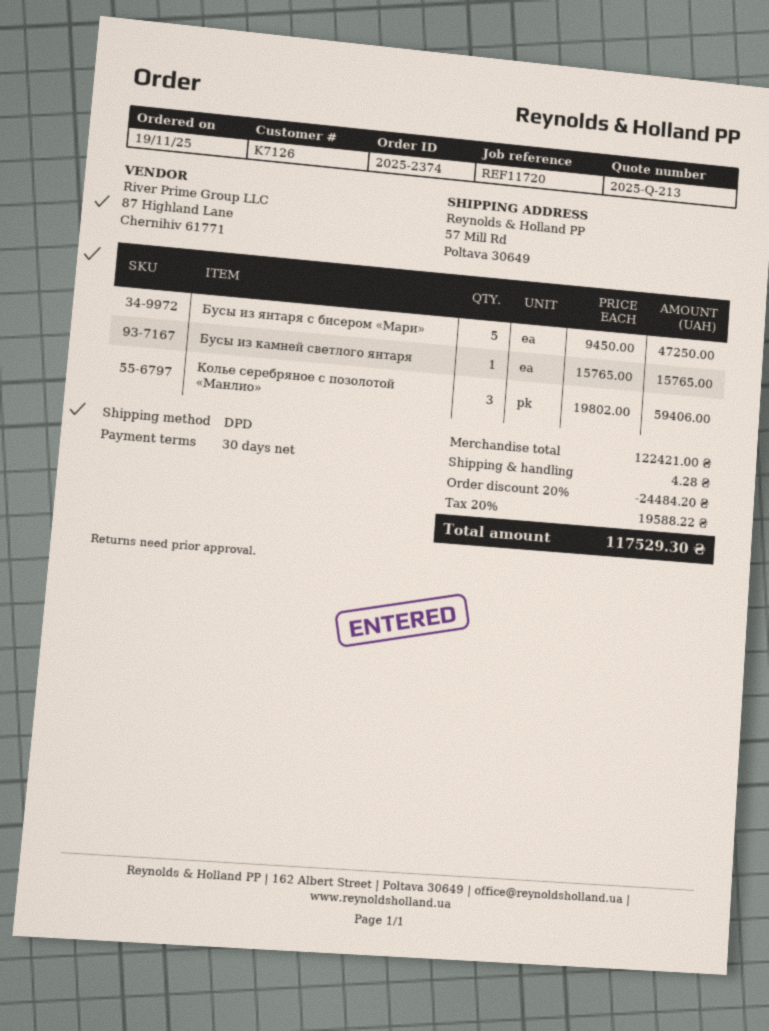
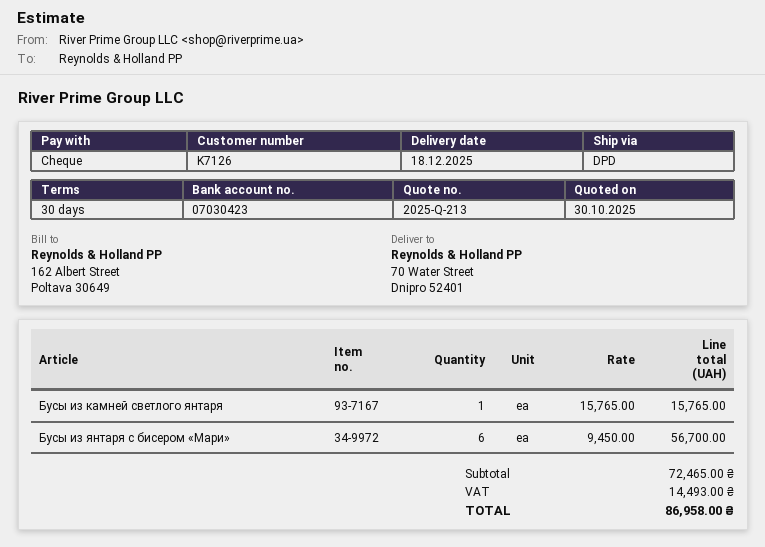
ship to: 57 Mill Rd, Poltava 30649 -> 70 Water Street, Dnipro 52401
Бусы из янтаря с бисером «Мари»: 5 x 9450.00 = 47250.00 -> 6 x 9450.00 = 56700.00
Колье серебряное с позолотой «Манлио»: 3 x 19802.00 = 59406.00 -> none
subtotal: 122421.00 -> 72465.00
discount: 20% = 24484.20 -> none
shipping: 4.28 -> none
tax: 19588.22 -> 14493.00
total: 117529.30 -> 86958.00

